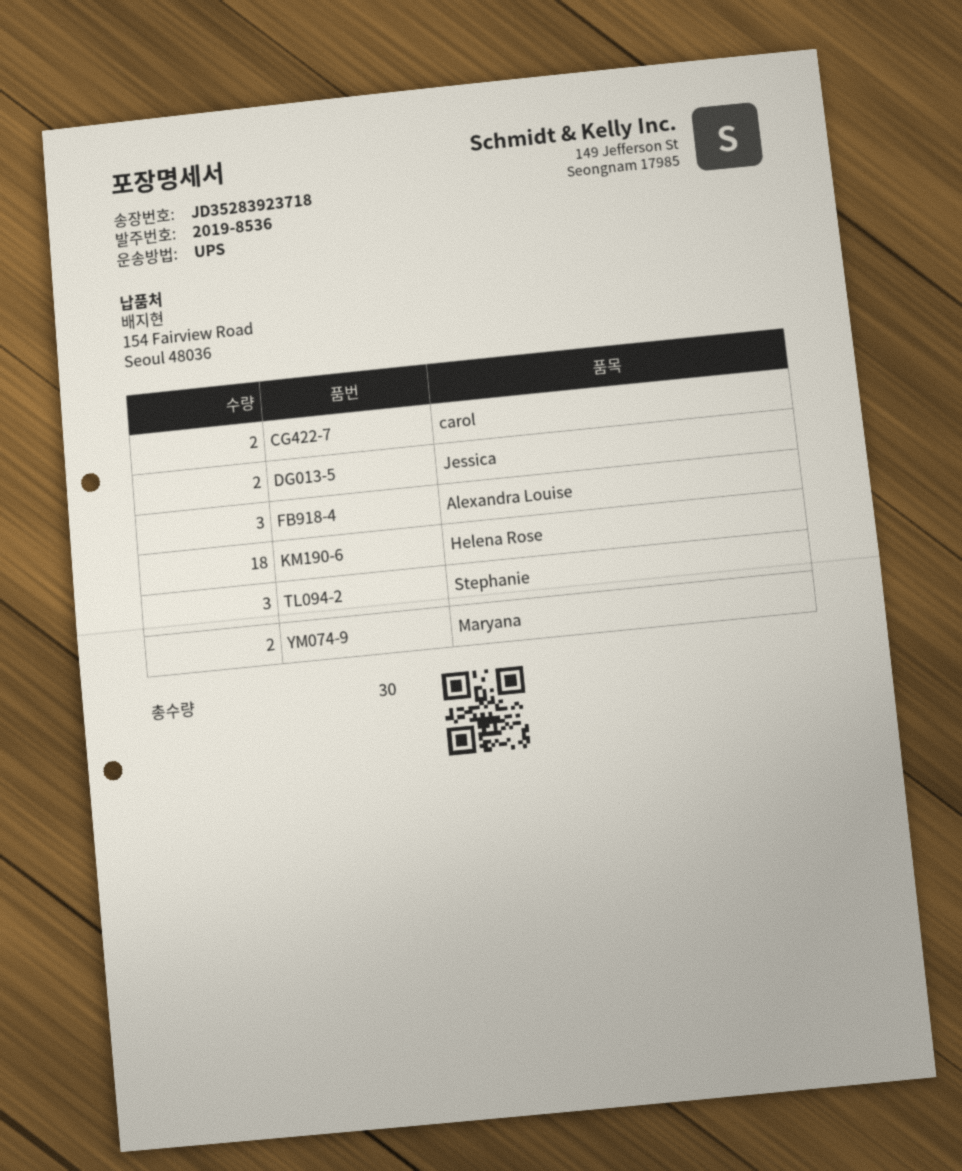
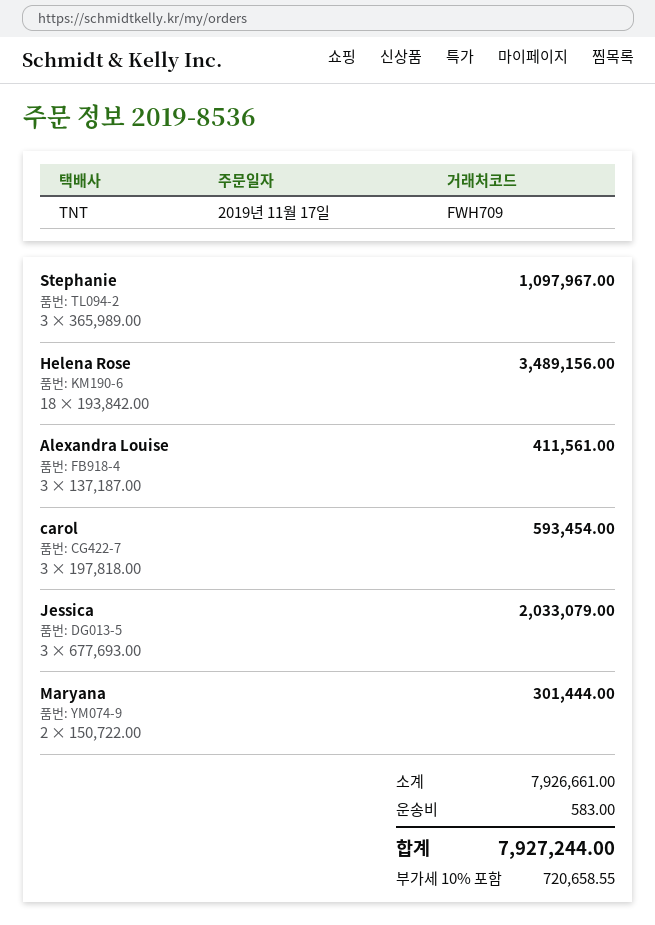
shipping method: UPS -> TNT
carol: 2 -> 3
Jessica: 2 -> 3

